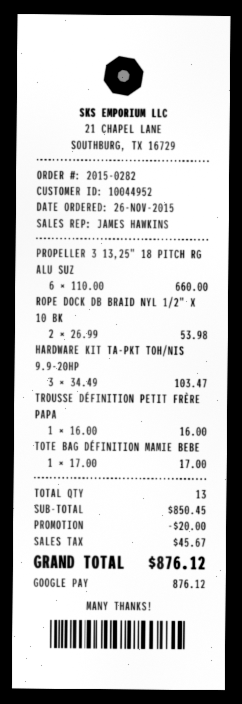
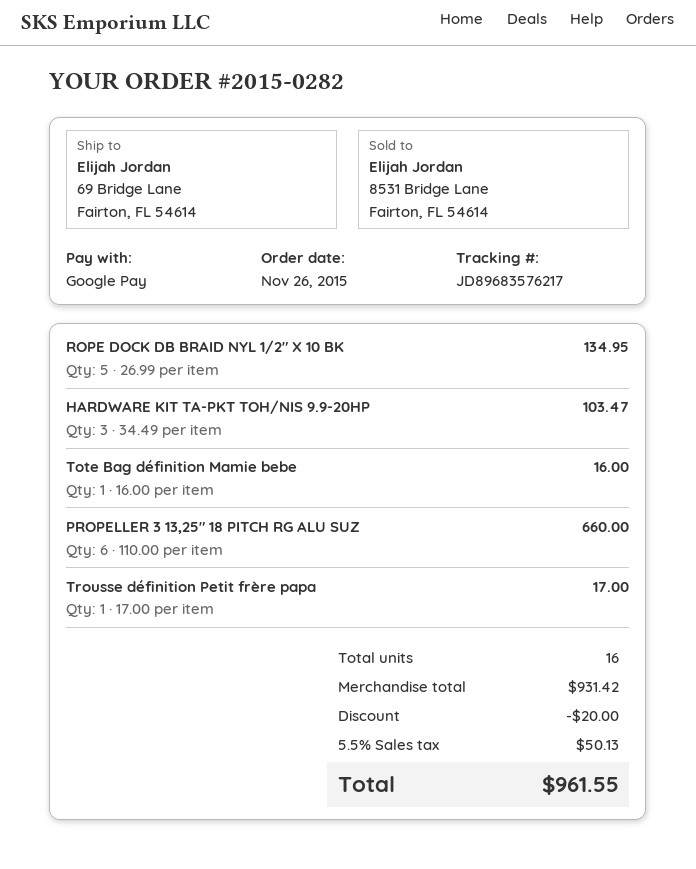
ROPE DOCK DB BRAID NYL 1/2" X 10 BK: 2 x 26.99 = 53.98 -> 5 x 26.99 = 134.95
TROUSSE DÉFINITION PETIT FRÈRE PAPA: 1 x 16.00 = 16.00 -> 1 x 17.00 = 17.00
TOTE BAG DÉFINITION MAMIE BEBE: 1 x 17.00 = 17.00 -> 1 x 16.00 = 16.00
total quantity: 13 -> 16
subtotal: 850.45 -> 931.42
tax: 45.67 -> 50.13
total: 876.12 -> 961.55

